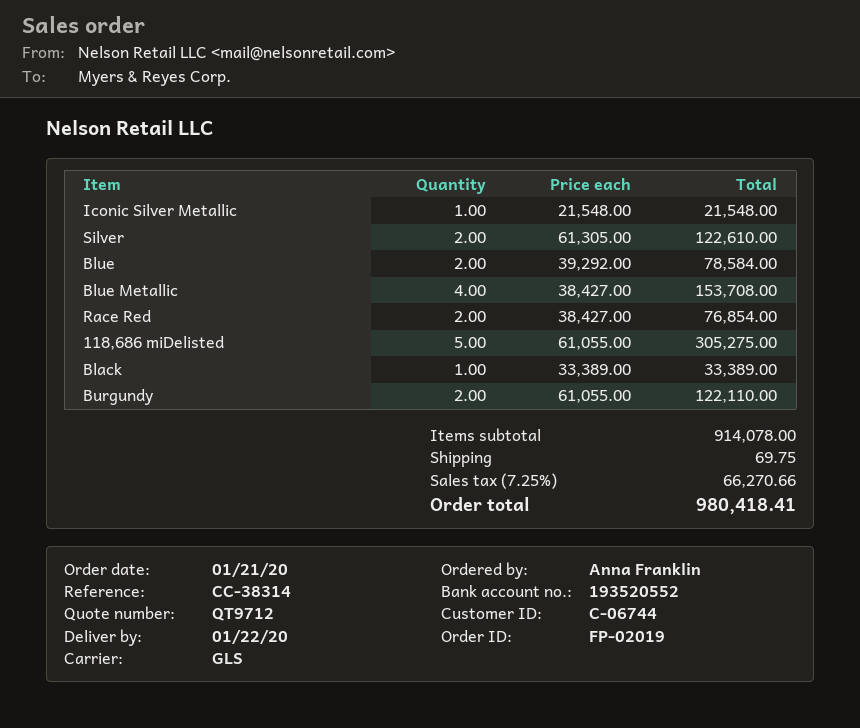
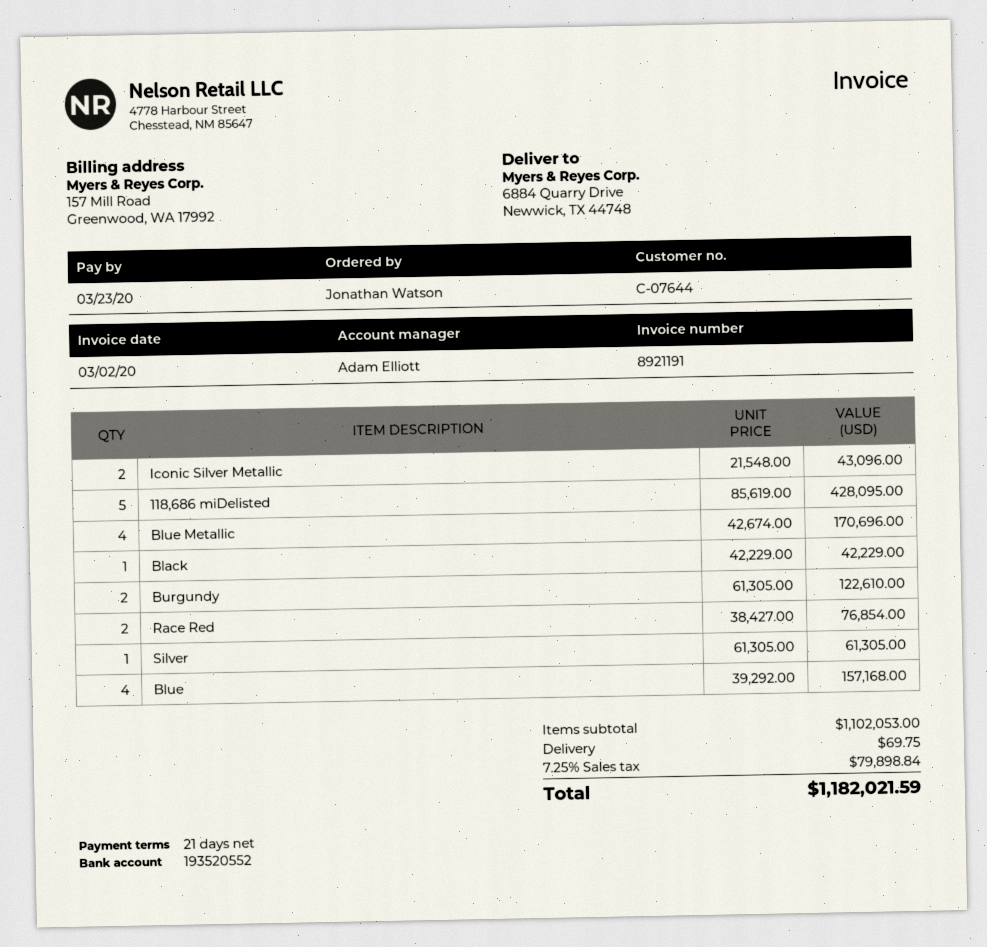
customer number: C-06744 -> C-07644
ordered by: Anna Franklin -> Jonathan Watson
Iconic Silver Metallic: 1 x 21548.00 = 21548.00 -> 2 x 21548.00 = 43096.00
Silver: 2 x 61305.00 = 122610.00 -> 1 x 61305.00 = 61305.00
Blue: 2 x 39292.00 = 78584.00 -> 4 x 39292.00 = 157168.00
Blue Metallic: 4 x 38427.00 = 153708.00 -> 4 x 42674.00 = 170696.00
118,686 miDelisted: 5 x 61055.00 = 305275.00 -> 5 x 85619.00 = 428095.00
Black: 1 x 33389.00 = 33389.00 -> 1 x 42229.00 = 42229.00
Burgundy: 2 x 61055.00 = 122110.00 -> 2 x 61305.00 = 122610.00
subtotal: 914078.00 -> 1102053.00
tax: 7.25% = 66270.66 -> 7.25% = 79898.84
total: 980418.41 -> 1182021.59

